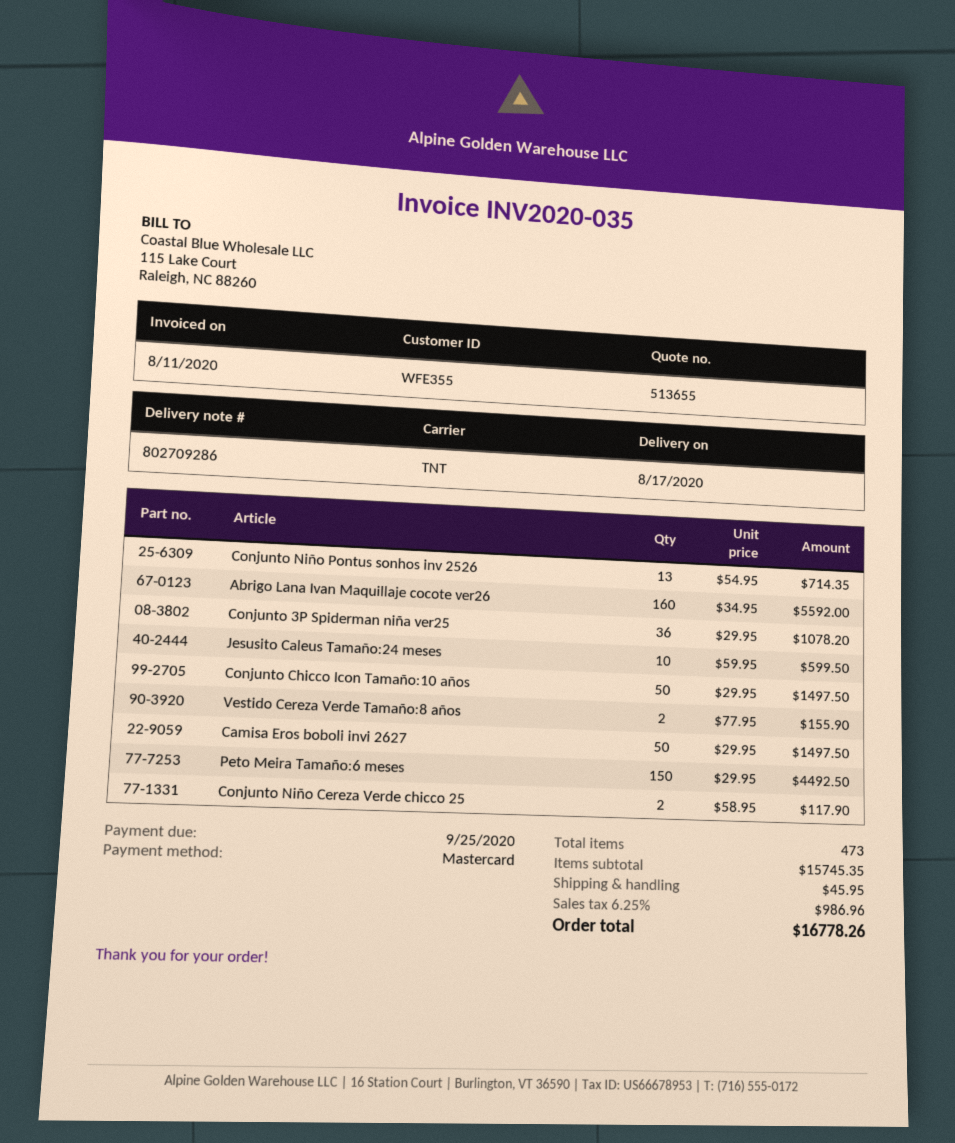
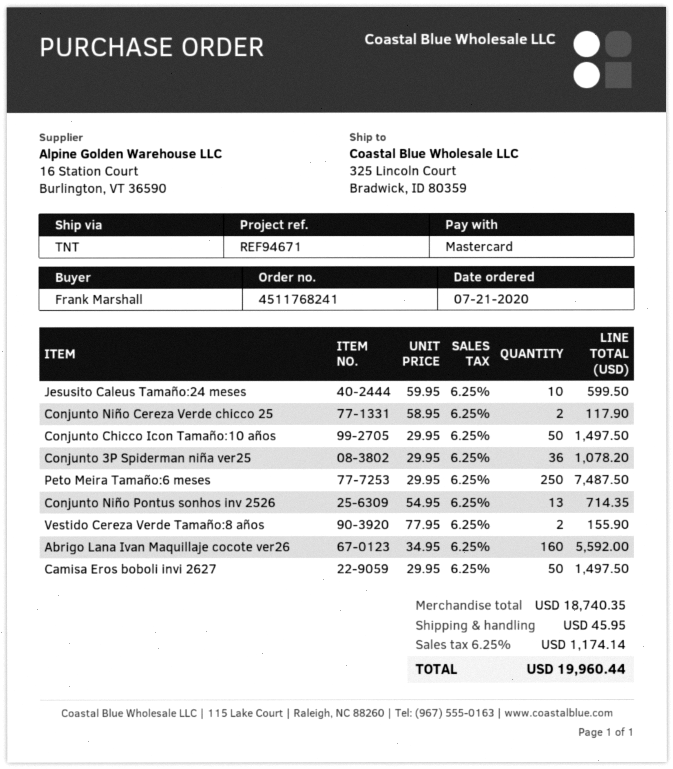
Peto Meira Tamaño:6 meses: 150 x 29.95 = 4492.50 -> 250 x 29.95 = 7487.50
subtotal: 15745.35 -> 18740.35
tax: 6.25% = 986.96 -> 6.25% = 1174.14
total: 16778.26 -> 19960.44

